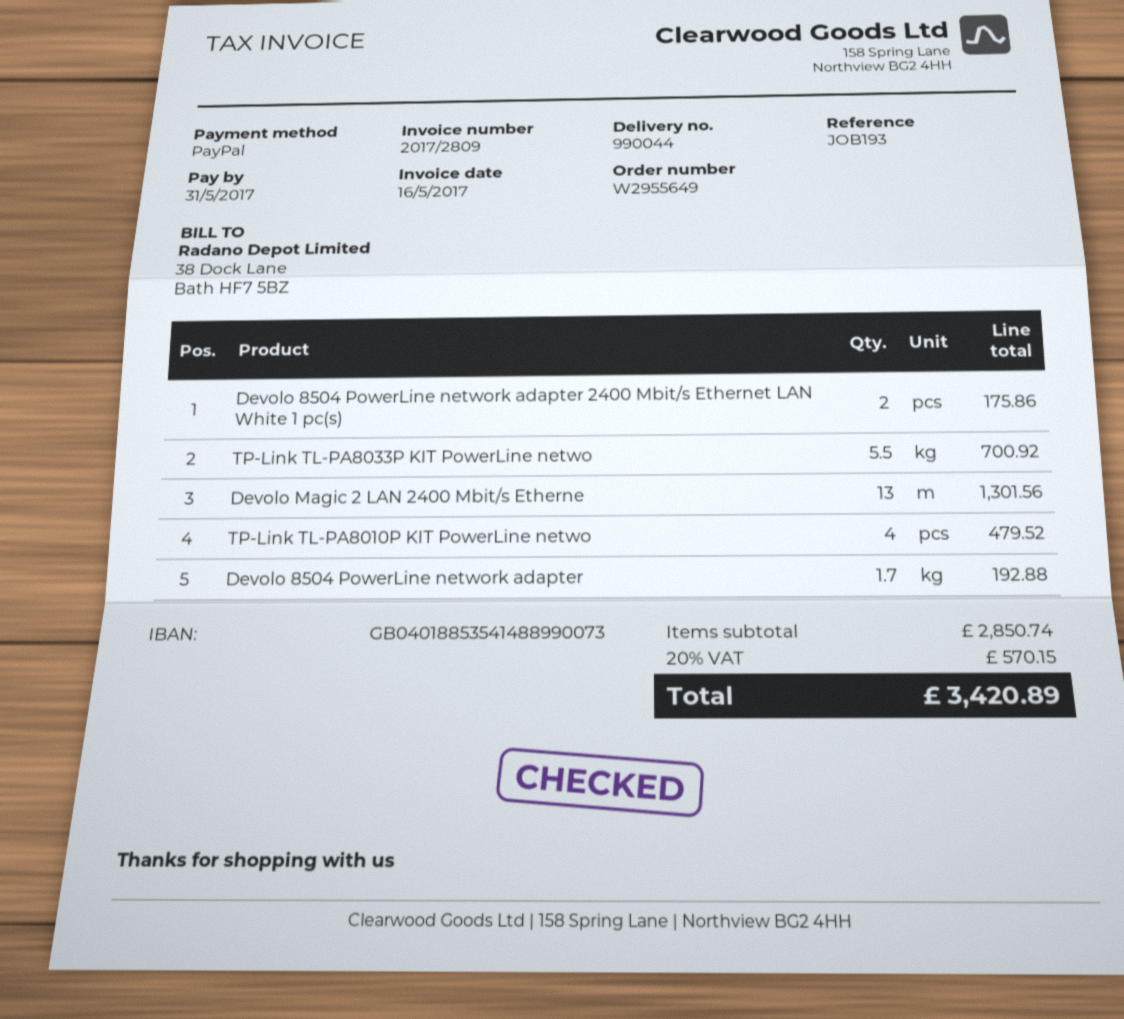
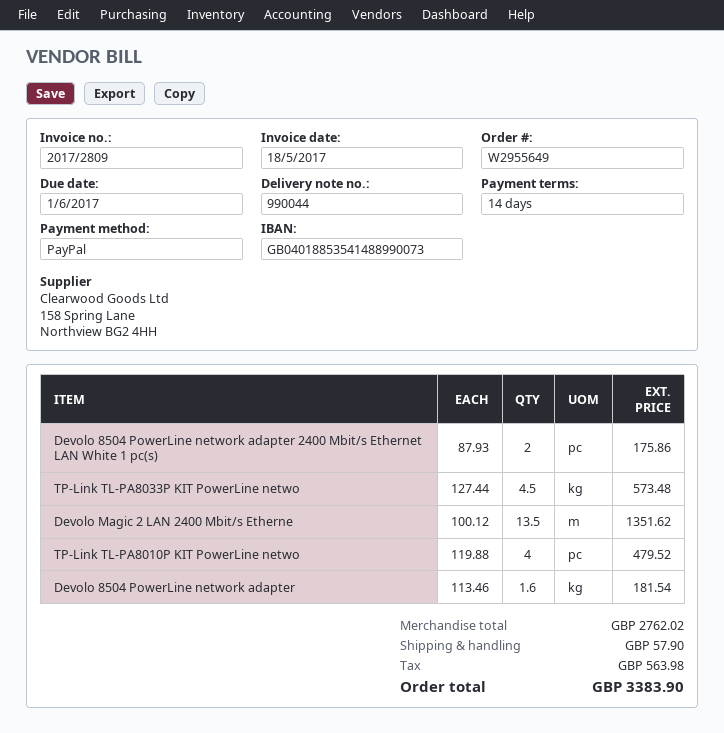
invoice date: 2017-05-16 -> 2017-05-18
due date: 2017-05-31 -> 2017-06-01
TP-Link TL-PA8033P KIT PowerLine netwo: 5.5 for 700.92 -> 4.5 for 573.48
Devolo Magic 2 LAN 2400 Mbit/s Etherne: 13 for 1301.56 -> 13.5 for 1351.62
Devolo 8504 PowerLine network adapter: 1.7 for 192.88 -> 1.6 for 181.54
subtotal: 2850.74 -> 2762.02
shipping: none -> 57.90
tax: 570.15 -> 563.98
total: 3420.89 -> 3383.90

